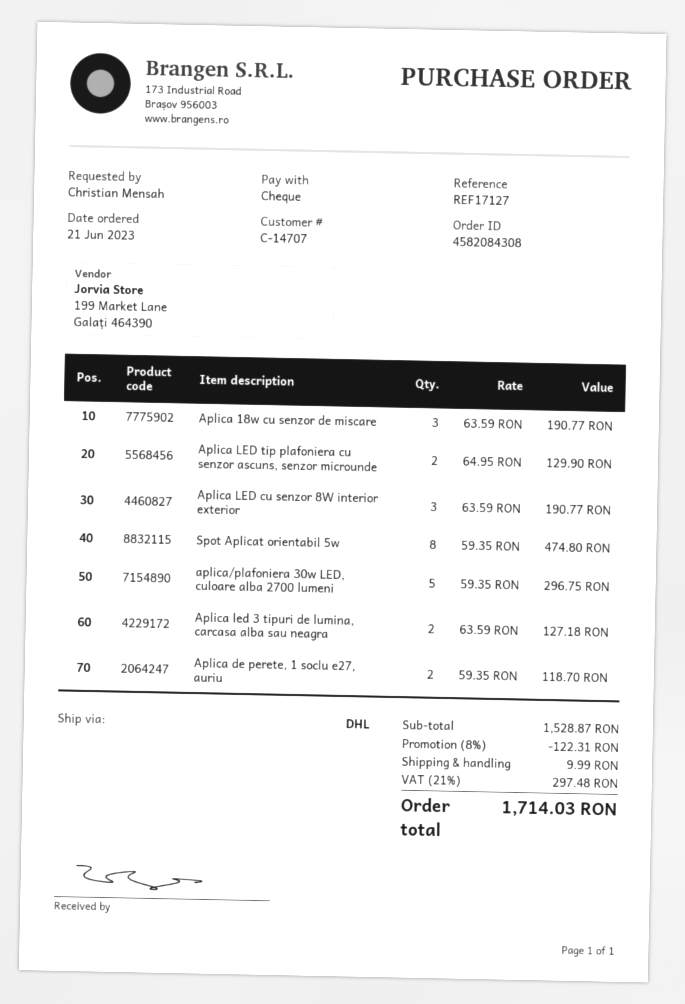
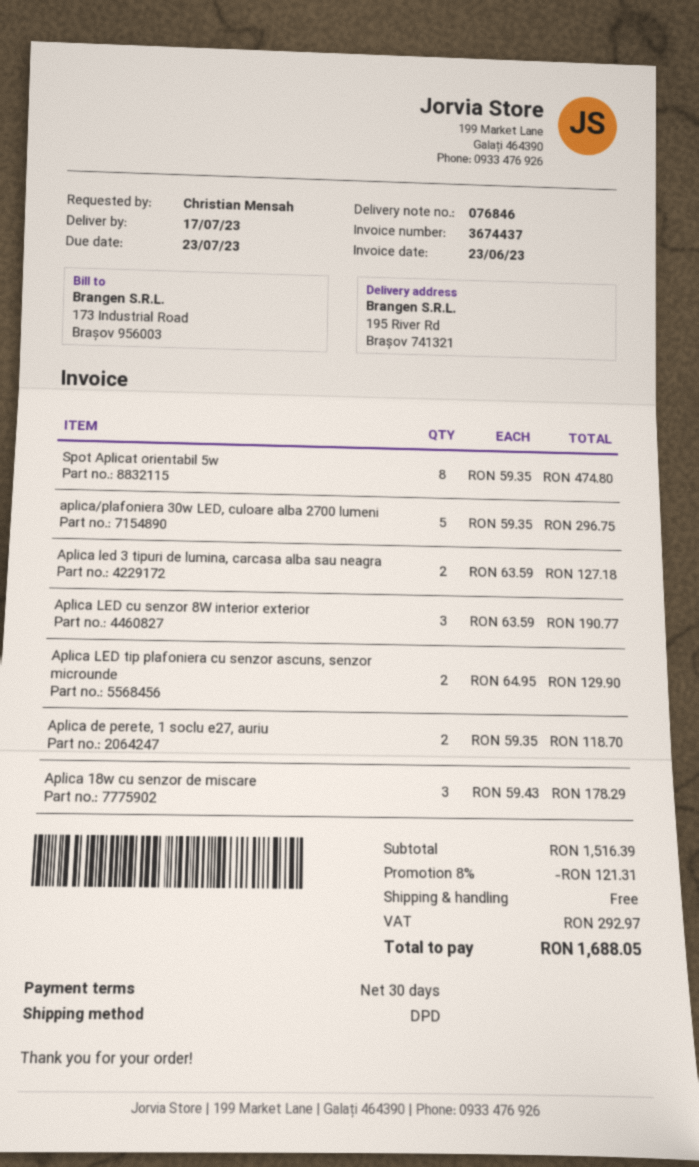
shipping method: DHL -> DPD
Aplica 18w cu senzor de miscare: 3 x 63.59 = 190.77 -> 3 x 59.43 = 178.29
subtotal: 1528.87 -> 1516.39
discount: 8% = 122.31 -> 8% = 121.31
shipping: 9.99 -> 0.00
tax: 297.48 -> 292.97
total: 1714.03 -> 1688.05

